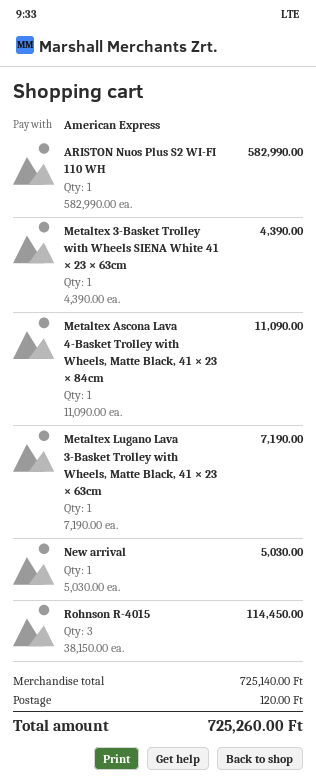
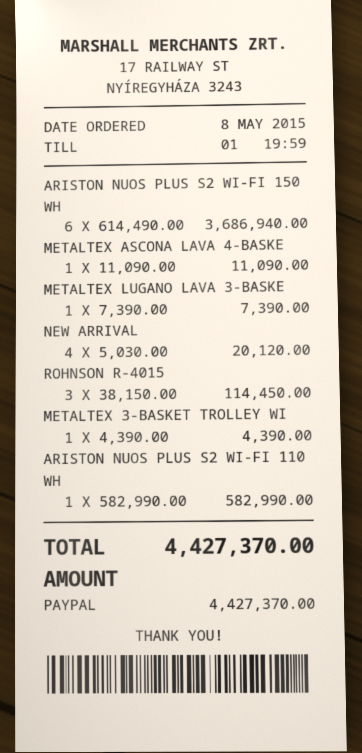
payment method: American Express -> PayPal
Metaltex Lugano Lava 3-Basket Trolley with Wheels, Matte Black, 41 × 23 × 63cm: 1 x 7190.00 = 7190.00 -> 1 x 7390.00 = 7390.00
New arrival: 1 x 5030.00 = 5030.00 -> 4 x 5030.00 = 20120.00
ARISTON NUOS PLUS S2 WI-FI 150 WH: none -> 6 x 614490.00 = 3686940.00
shipping: 120.00 -> none
total: 725260.00 -> 4427370.00

